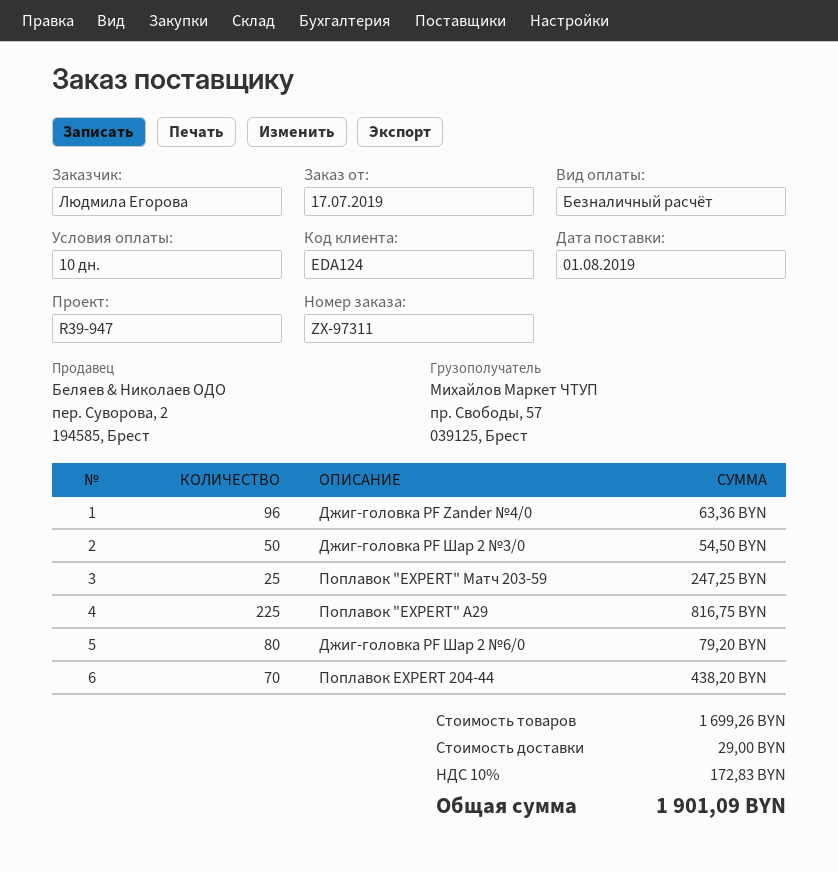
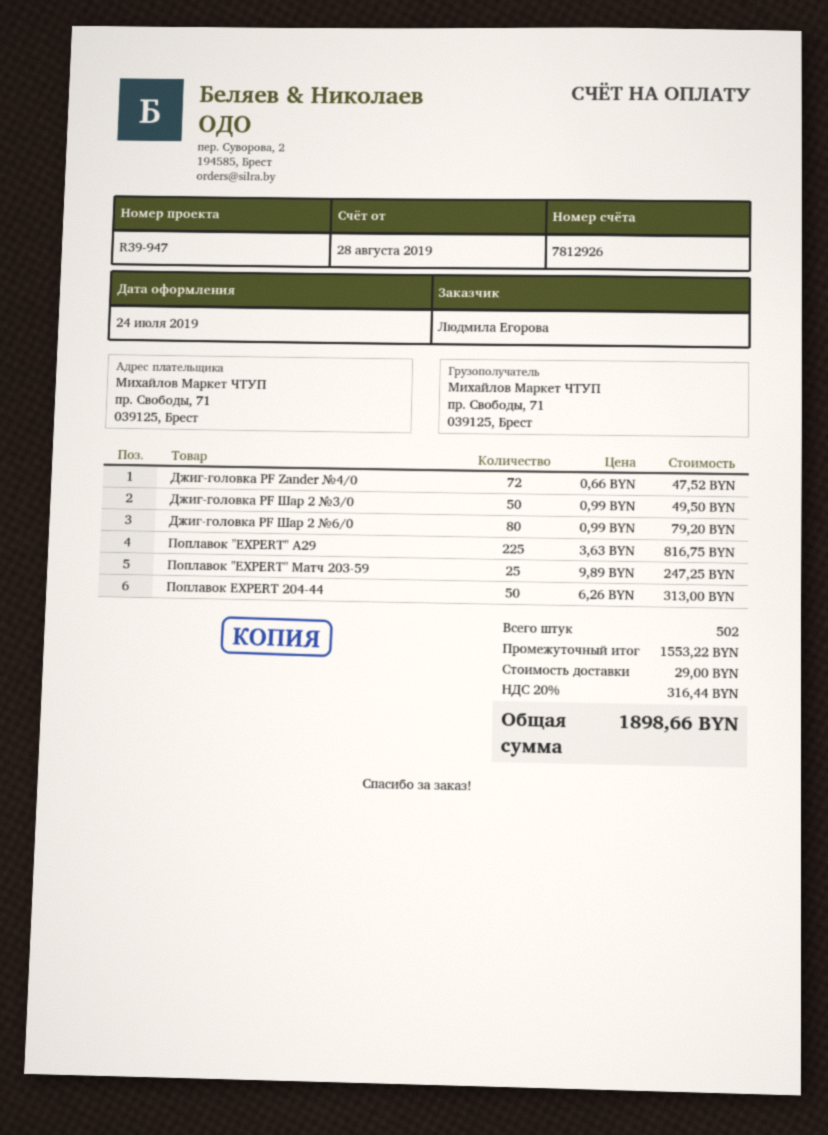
order date: 2019-07-17 -> 2019-07-24
ship to: пр. Свободы, 57, 039125, Брест -> пр. Свободы, 71, 039125, Брест
Джиг-головка PF Zander №4/0: 96 for 63.36 -> 72 for 47.52
Джиг-головка PF Шар 2 №3/0: 50 for 54.50 -> 50 for 49.50
Поплавок EXPERT 204-44: 70 for 438.20 -> 50 for 313.00
subtotal: 1699.26 -> 1553.22
tax: 10% = 172.83 -> 20% = 316.44
total: 1901.09 -> 1898.66

